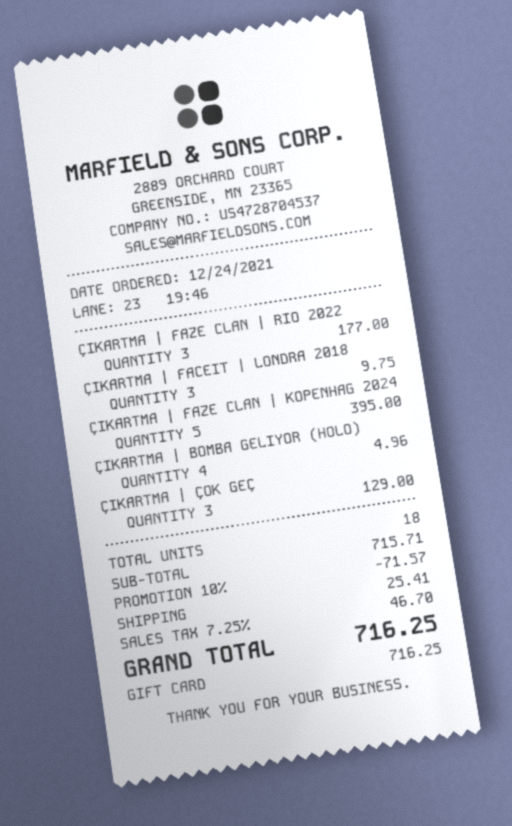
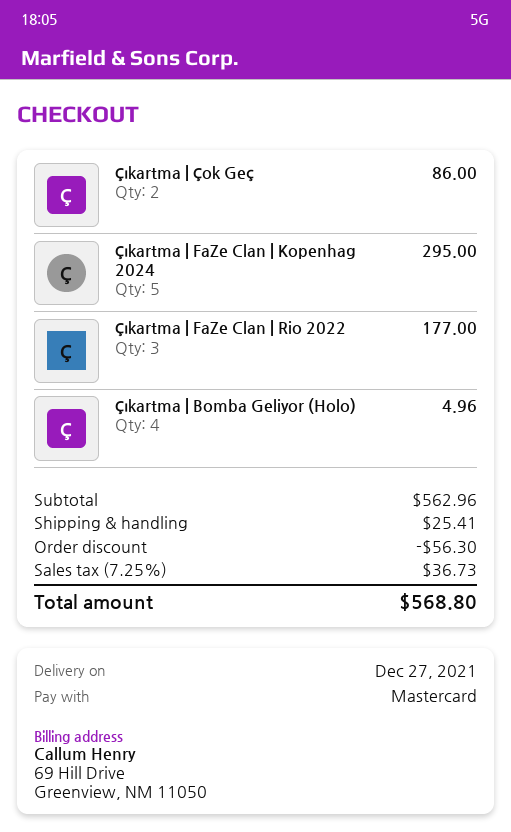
payment method: gift card -> Mastercard
ÇIKARTMA | FACEIT | LONDRA 2018: 3 for 9.75 -> none
ÇIKARTMA | FAZE CLAN | KOPENHAG 2024: 5 for 395.00 -> 5 for 295.00
ÇIKARTMA | ÇOK GEÇ: 3 for 129.00 -> 2 for 86.00
subtotal: 715.71 -> 562.96
discount: 71.57 -> 56.30
tax: 7.25% = 46.70 -> 7.25% = 36.73
total: 716.25 -> 568.80

